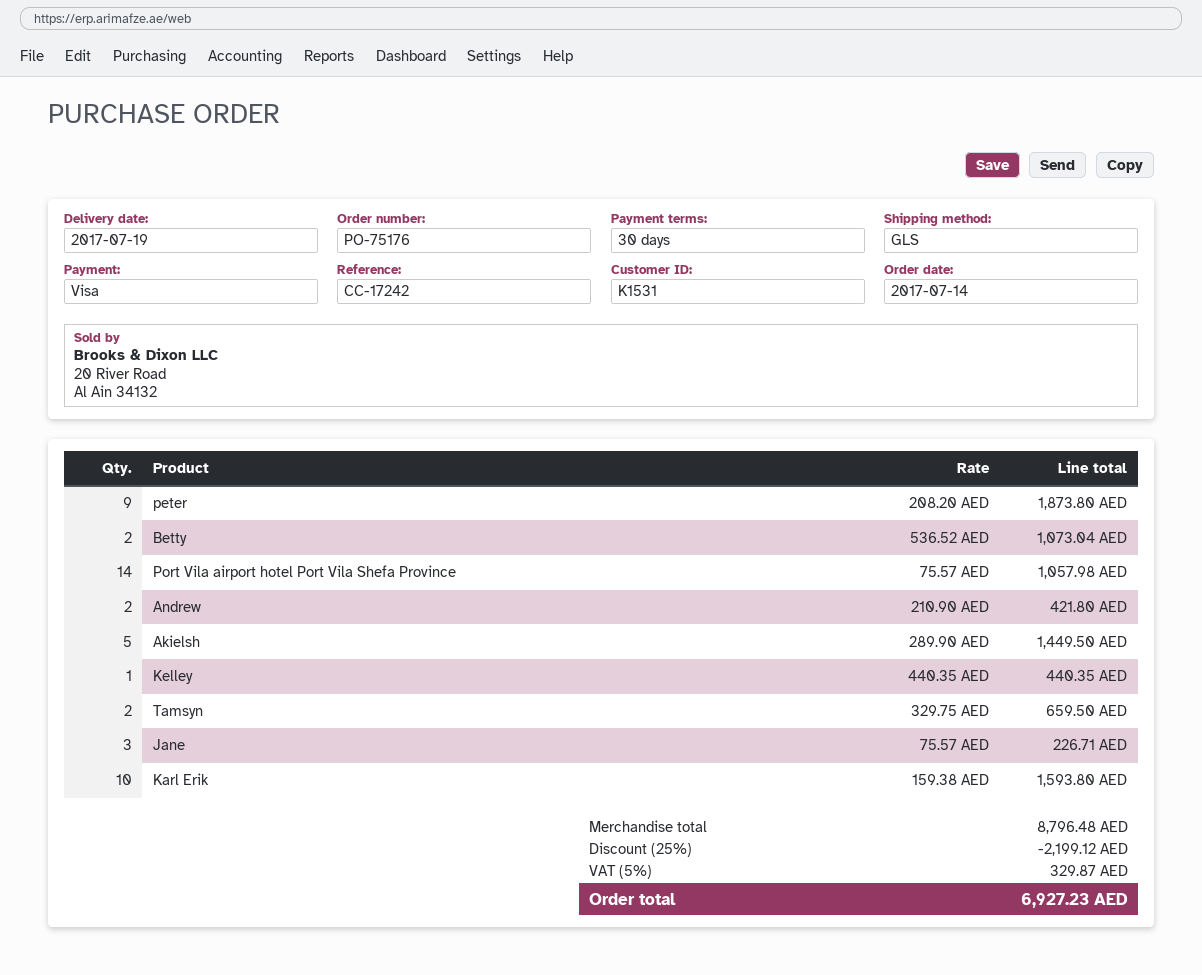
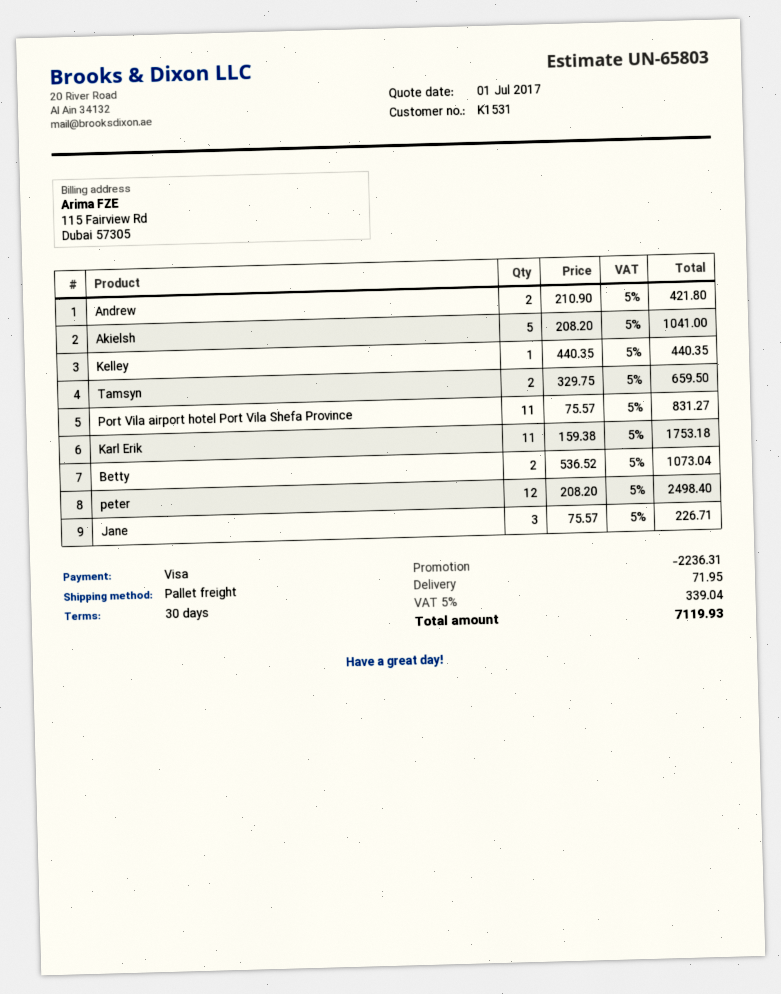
shipping method: GLS -> pallet freight
peter: 9 x 208.20 = 1873.80 -> 12 x 208.20 = 2498.40
Port Vila airport hotel Port Vila Shefa Province: 14 x 75.57 = 1057.98 -> 11 x 75.57 = 831.27
Akielsh: 5 x 289.90 = 1449.50 -> 5 x 208.20 = 1041.00
Karl Erik: 10 x 159.38 = 1593.80 -> 11 x 159.38 = 1753.18
discount: 2199.12 -> 2236.31
shipping: none -> 71.95
tax: 5% = 329.87 -> 5% = 339.04
total: 6927.23 -> 7119.93

